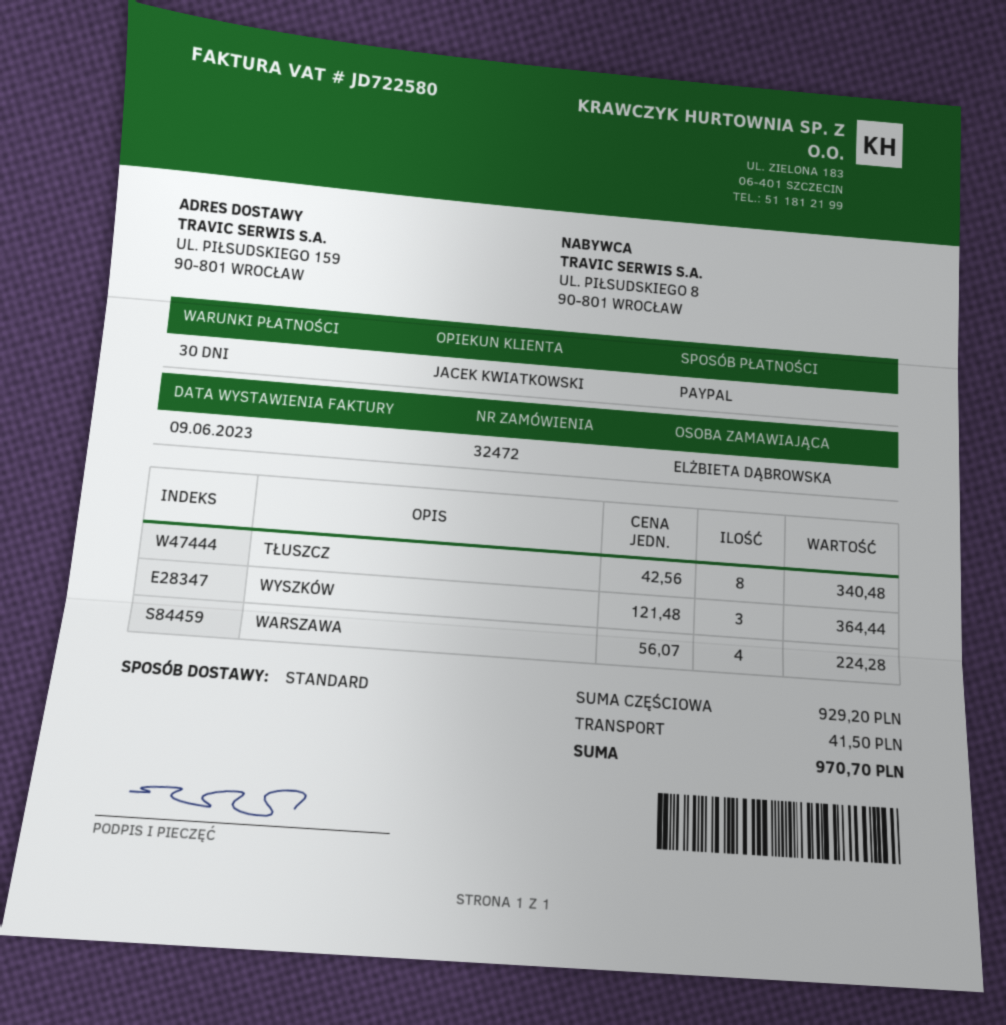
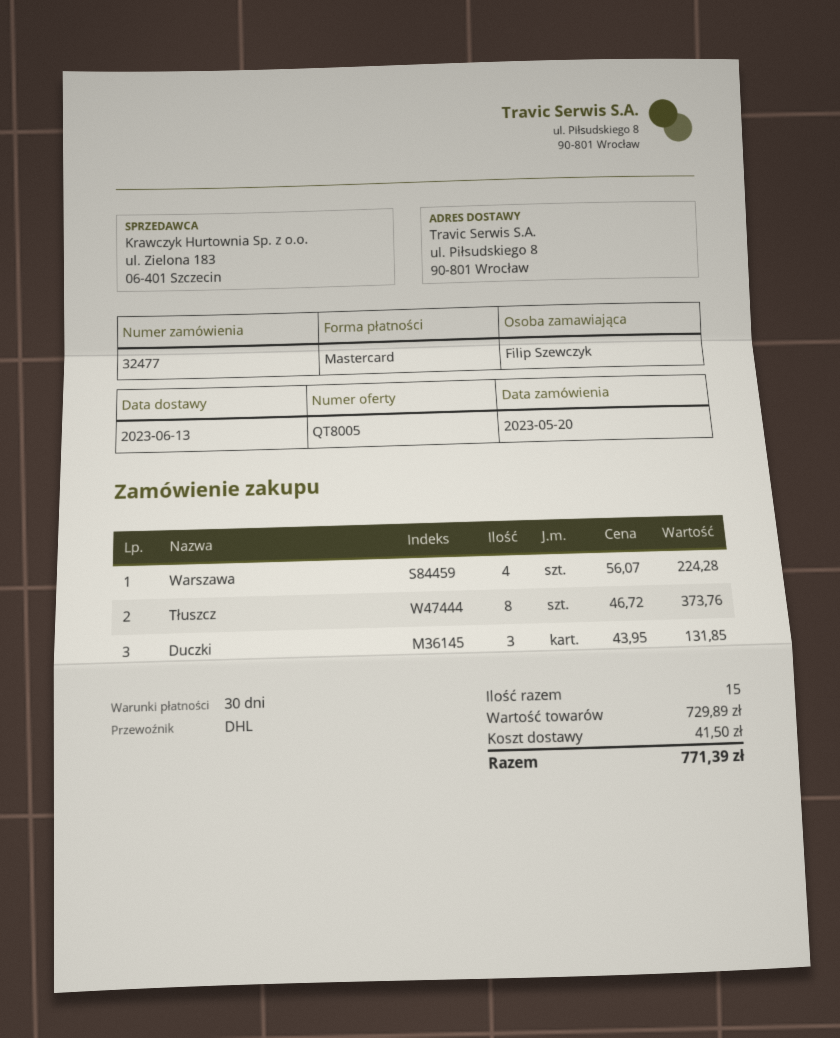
order number: 32472 -> 32477
ordered by: ELŻBIETA DĄBROWSKA -> Filip Szewczyk
payment method: PayPal -> Mastercard
shipping method: standard -> DHL
ship to: UL. PIŁSUDSKIEGO 159, 90-801 WROCŁAW -> ul. Piłsudskiego 8, 90-801 Wrocław
TŁUSZCZ: 8 x 42.56 = 340.48 -> 8 x 46.72 = 373.76
WYSZKÓW: 3 x 121.48 = 364.44 -> none
Duczki: none -> 3 x 43.95 = 131.85
subtotal: 929.20 -> 729.89
total: 970.70 -> 771.39

